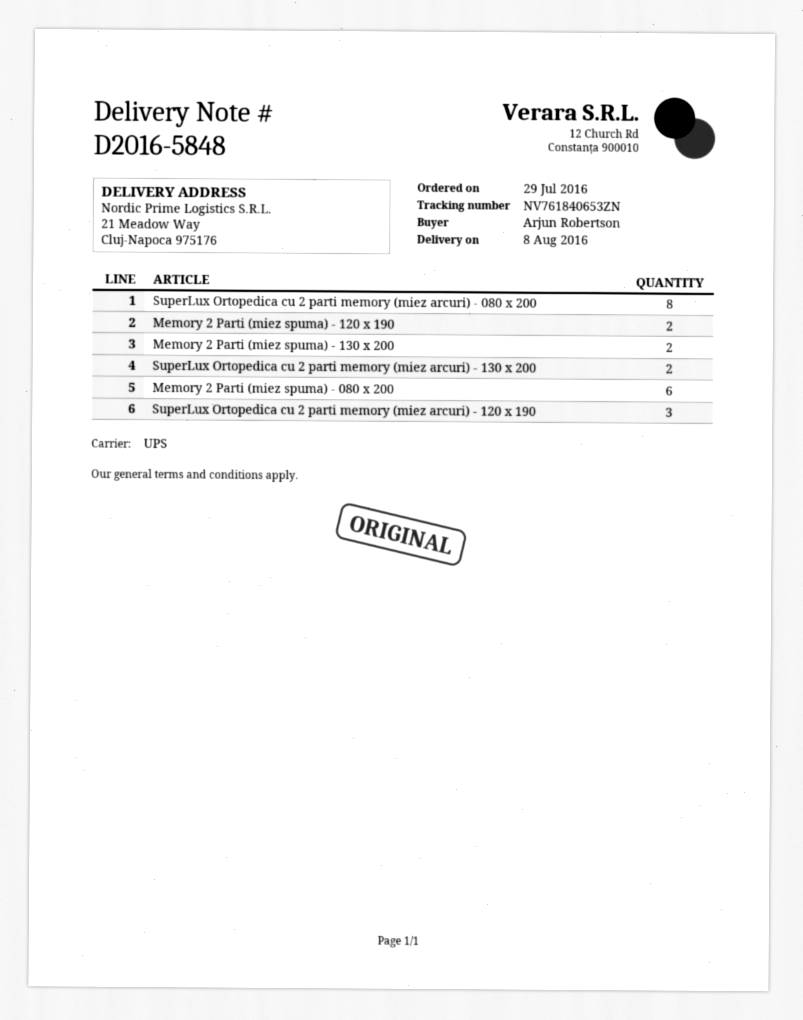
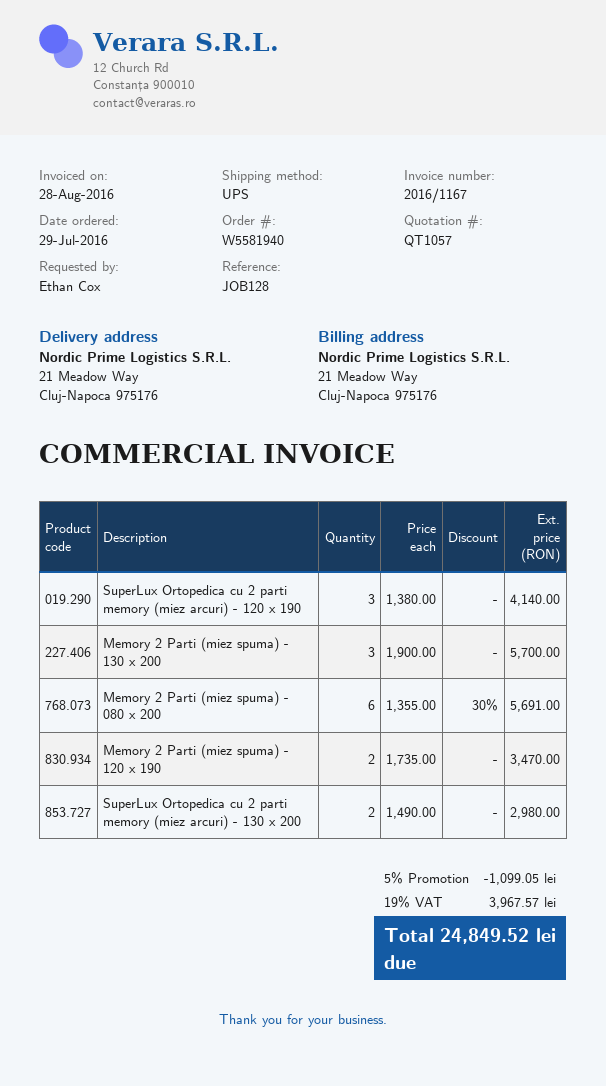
ordered by: Arjun Robertson -> Ethan Cox
SuperLux Ortopedica cu 2 parti memory (miez arcuri) - 080 x 200: 8 -> none
Memory 2 Parti (miez spuma) - 130 x 200: 2 -> 3

